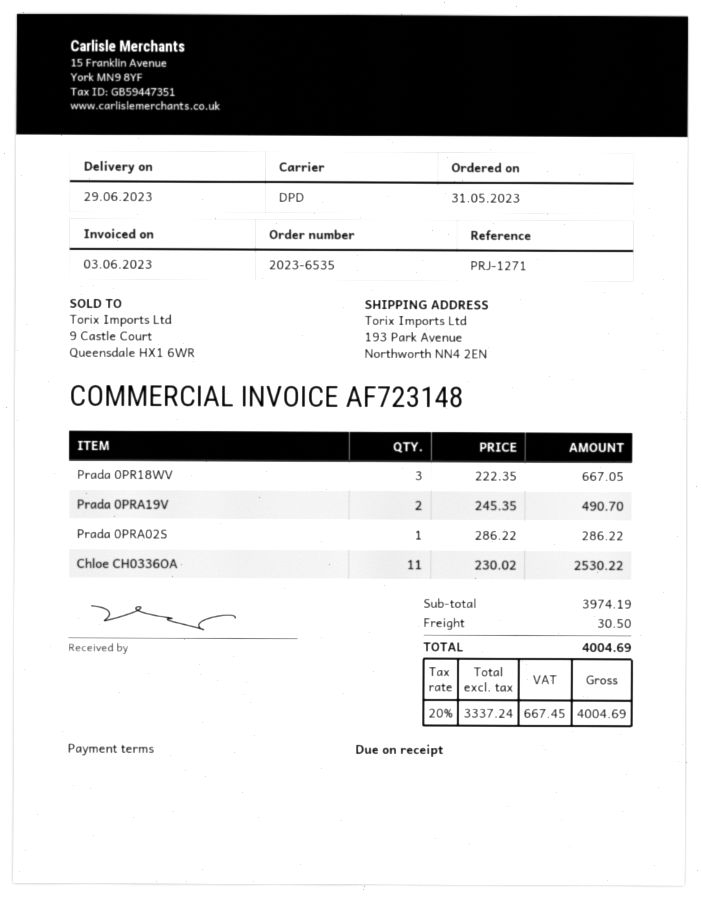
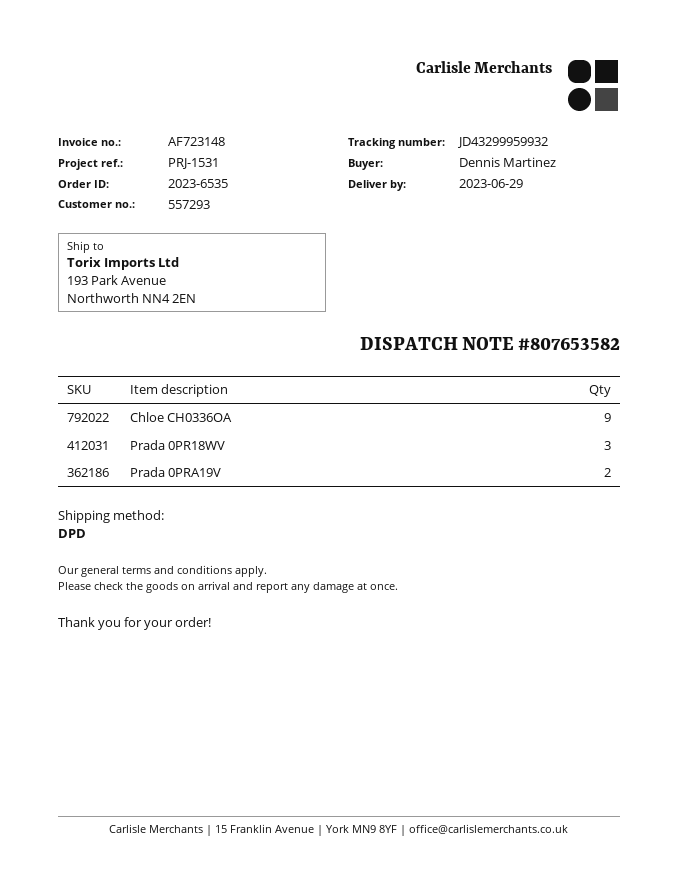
reference: PRJ-1271 -> PRJ-1531
Prada 0PRA02S: 1 -> none
Chloe CH0336OA: 11 -> 9

